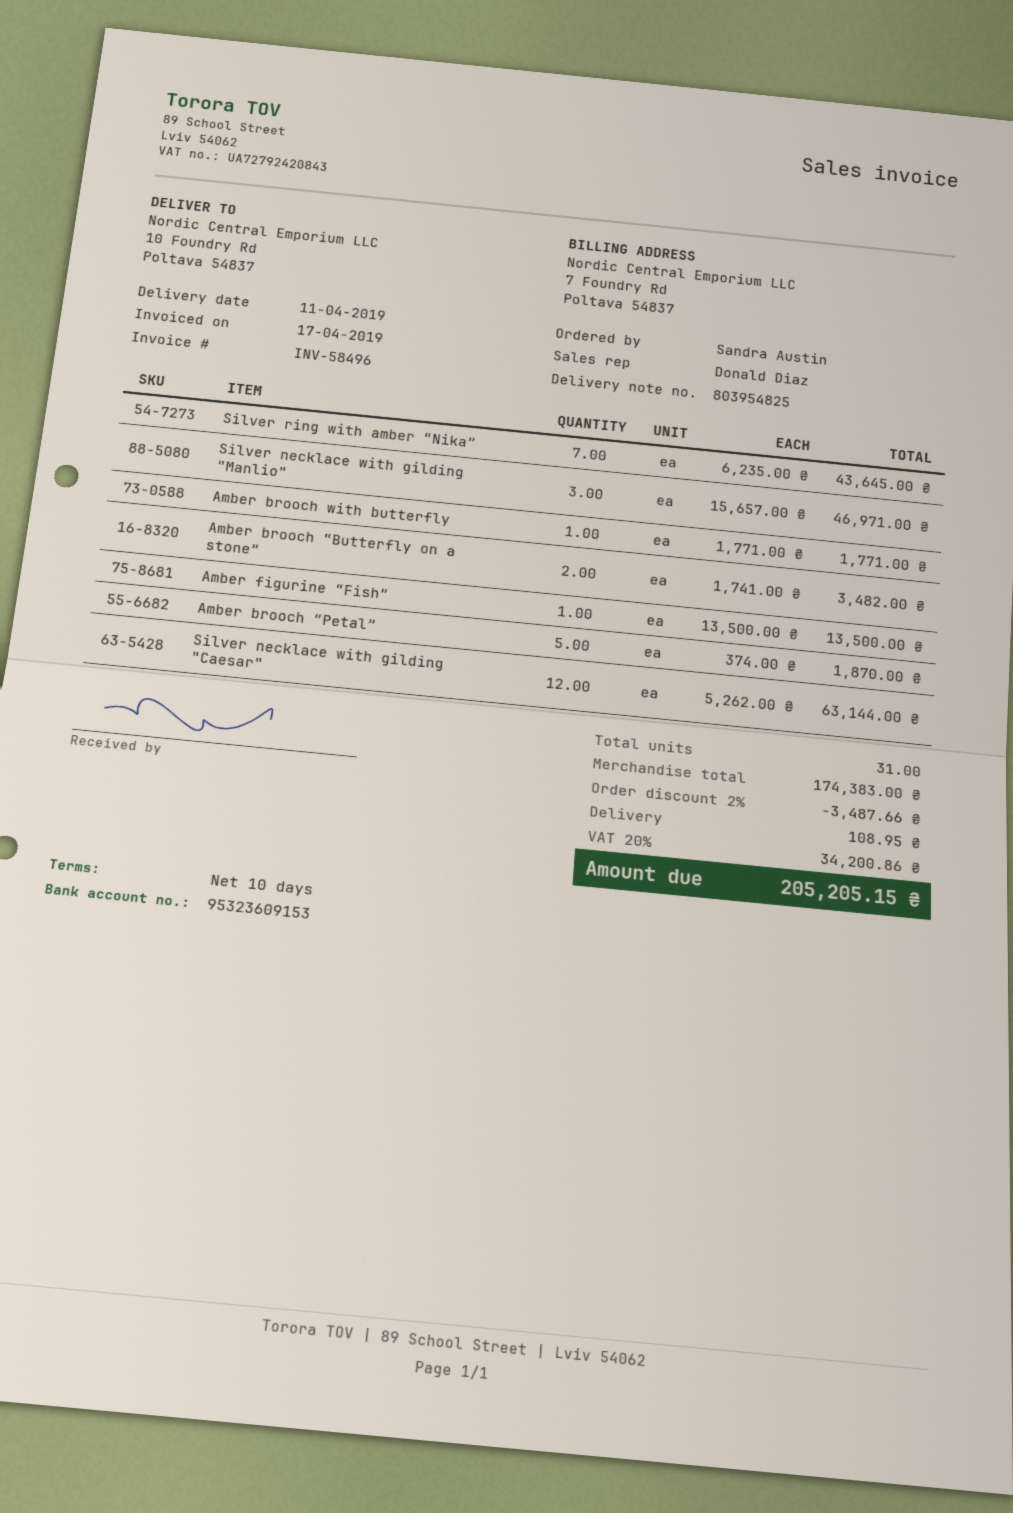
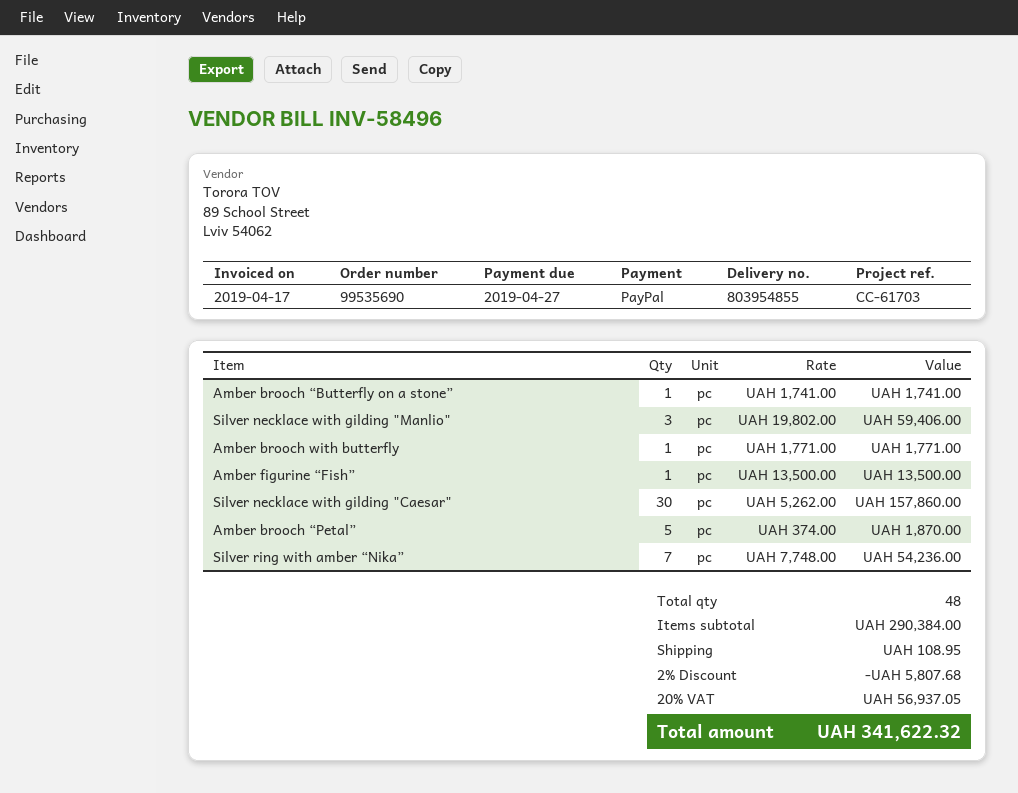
delivery note number: 803954825 -> 803954855
Silver ring with amber “Nika”: 7 x 6235.00 = 43645.00 -> 7 x 7748.00 = 54236.00
Silver necklace with gilding "Manlio": 3 x 15657.00 = 46971.00 -> 3 x 19802.00 = 59406.00
Amber brooch “Butterfly on a stone”: 2 x 1741.00 = 3482.00 -> 1 x 1741.00 = 1741.00
Silver necklace with gilding "Caesar": 12 x 5262.00 = 63144.00 -> 30 x 5262.00 = 157860.00
total quantity: 31 -> 48
subtotal: 174383.00 -> 290384.00
discount: 2% = 3487.66 -> 2% = 5807.68
tax: 20% = 34200.86 -> 20% = 56937.05
total: 205205.15 -> 341622.32

